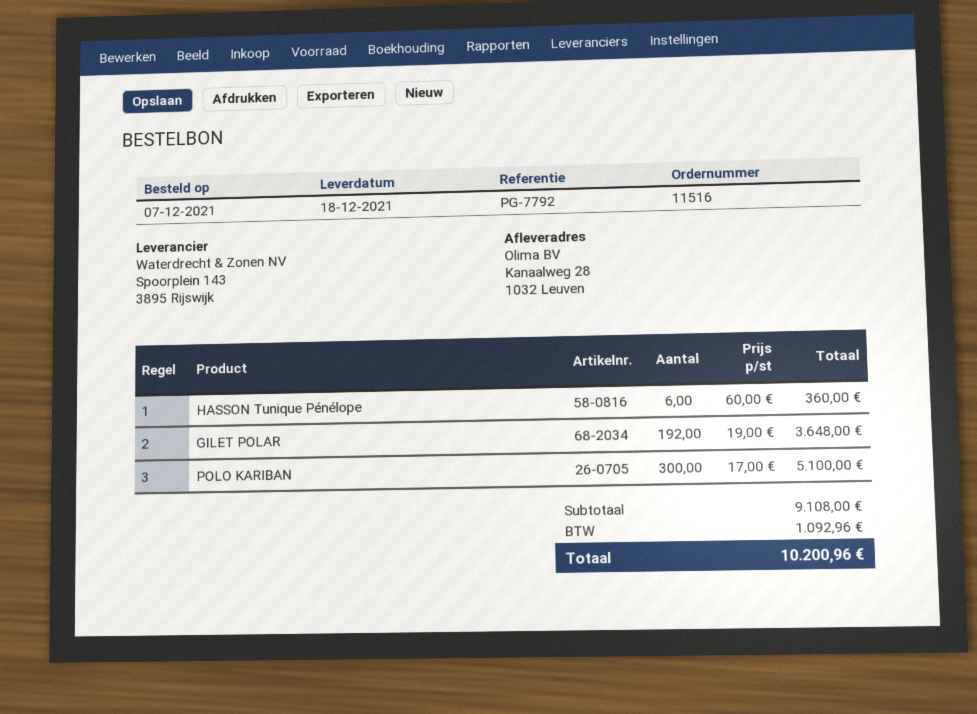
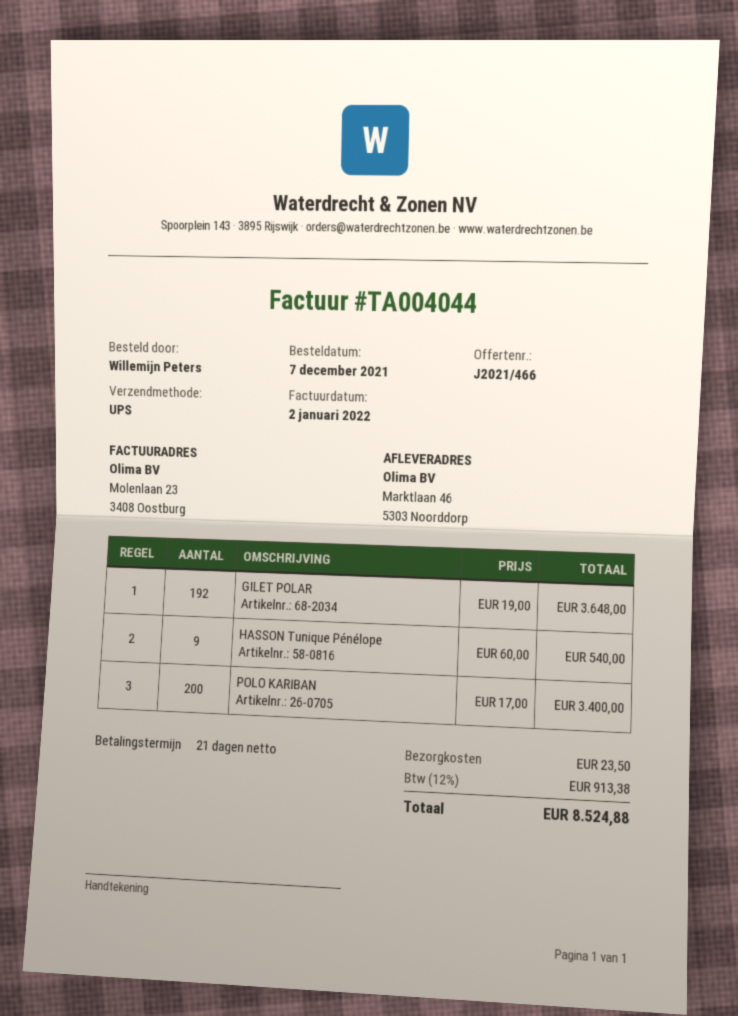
ship to: Kanaalweg 28, 1032 Leuven -> Marktlaan 46, 5303 Noorddorp
HASSON Tunique Pénélope: 6 x 60.00 = 360.00 -> 9 x 60.00 = 540.00
POLO KARIBAN: 300 x 17.00 = 5100.00 -> 200 x 17.00 = 3400.00
shipping: none -> 23.50
tax: 1092.96 -> 913.38
total: 10200.96 -> 8524.88

